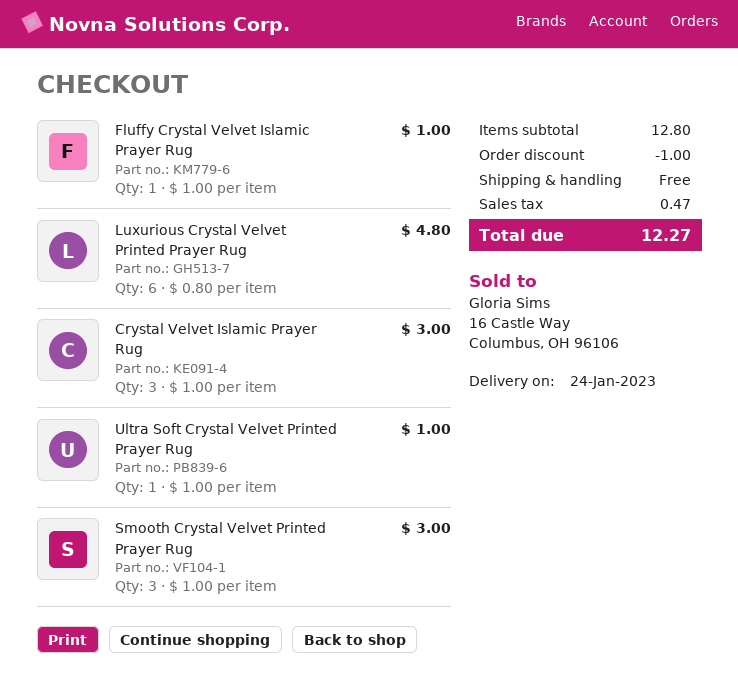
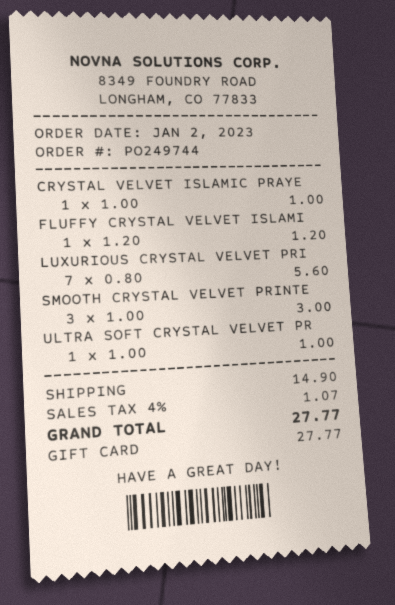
Fluffy Crystal Velvet Islamic Prayer Rug: 1 x 1.00 = 1.00 -> 1 x 1.20 = 1.20
Luxurious Crystal Velvet Printed Prayer Rug: 6 x 0.80 = 4.80 -> 7 x 0.80 = 5.60
Crystal Velvet Islamic Prayer Rug: 3 x 1.00 = 3.00 -> 1 x 1.00 = 1.00
discount: 1.00 -> none
shipping: 0.00 -> 14.90
tax: 0.47 -> 1.07
total: 12.27 -> 27.77

